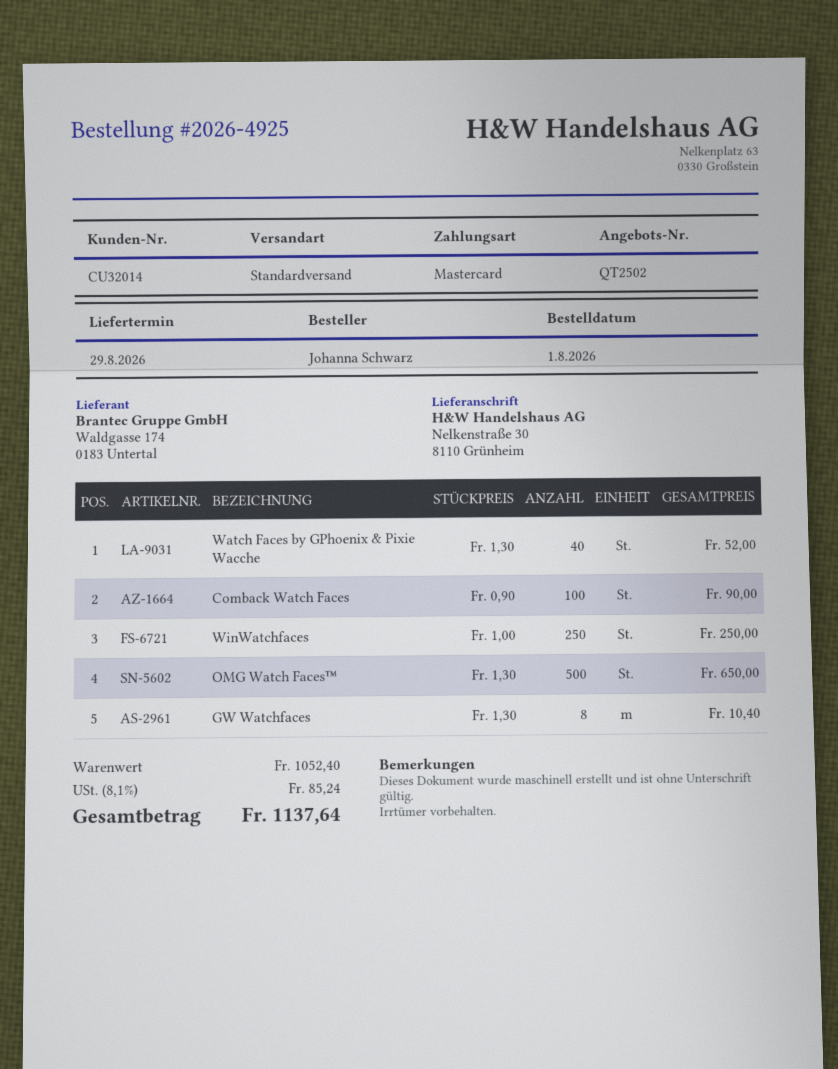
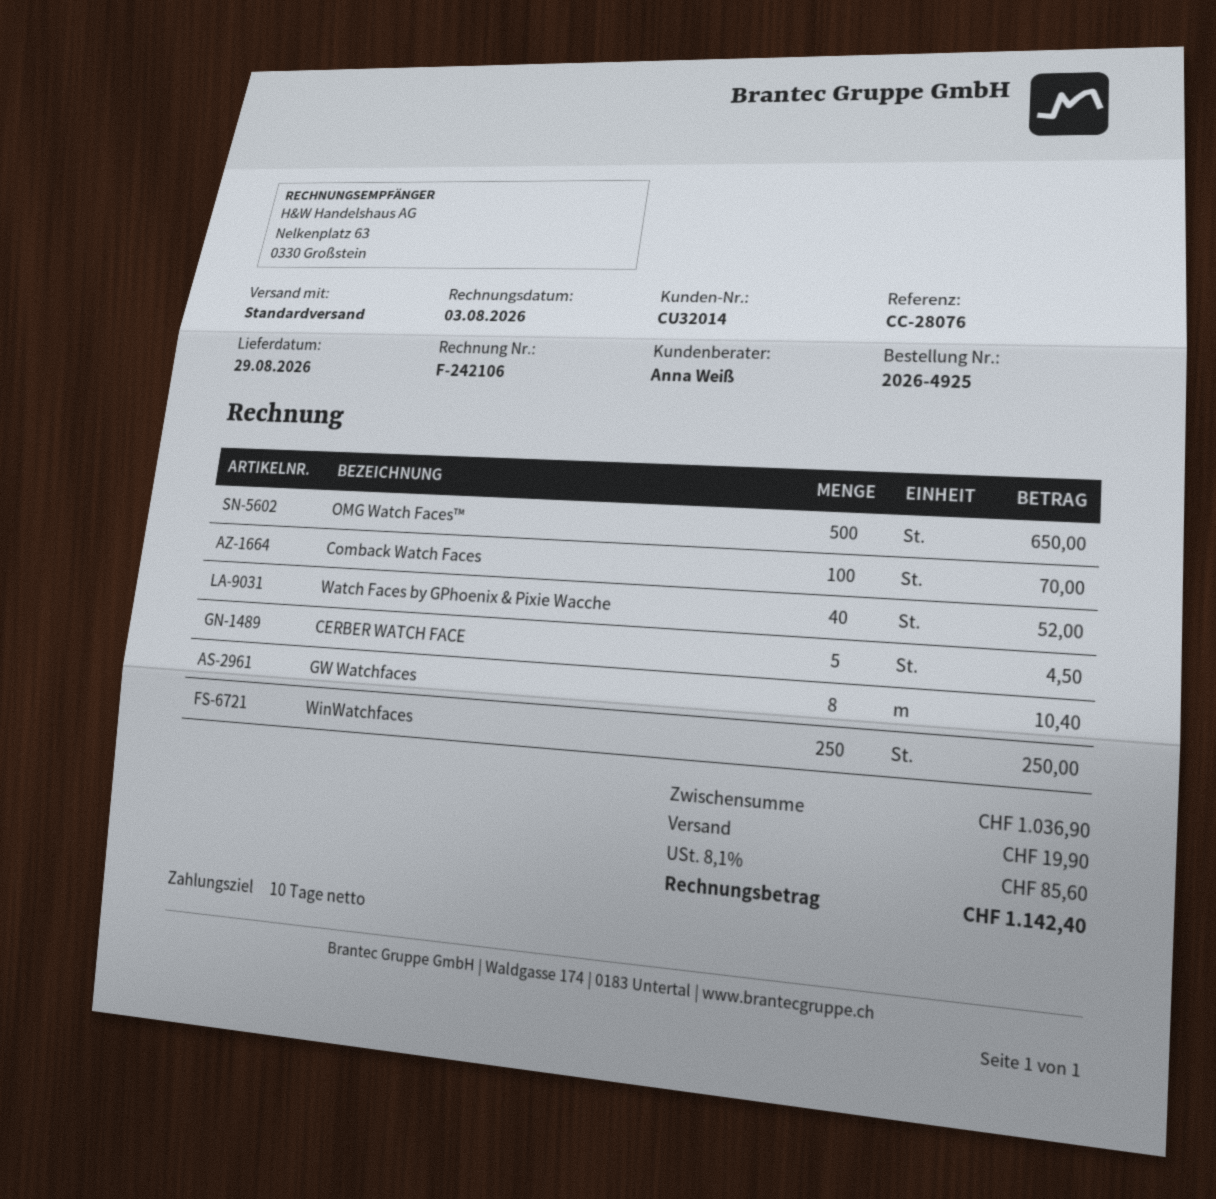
Comback Watch Faces: 100 for 90.00 -> 100 for 70.00
CERBER WATCH FACE: none -> 5 for 4.50
subtotal: 1052.40 -> 1036.90
shipping: none -> 19.90
tax: 8.1% = 85.24 -> 8.1% = 85.60
total: 1137.64 -> 1142.40

